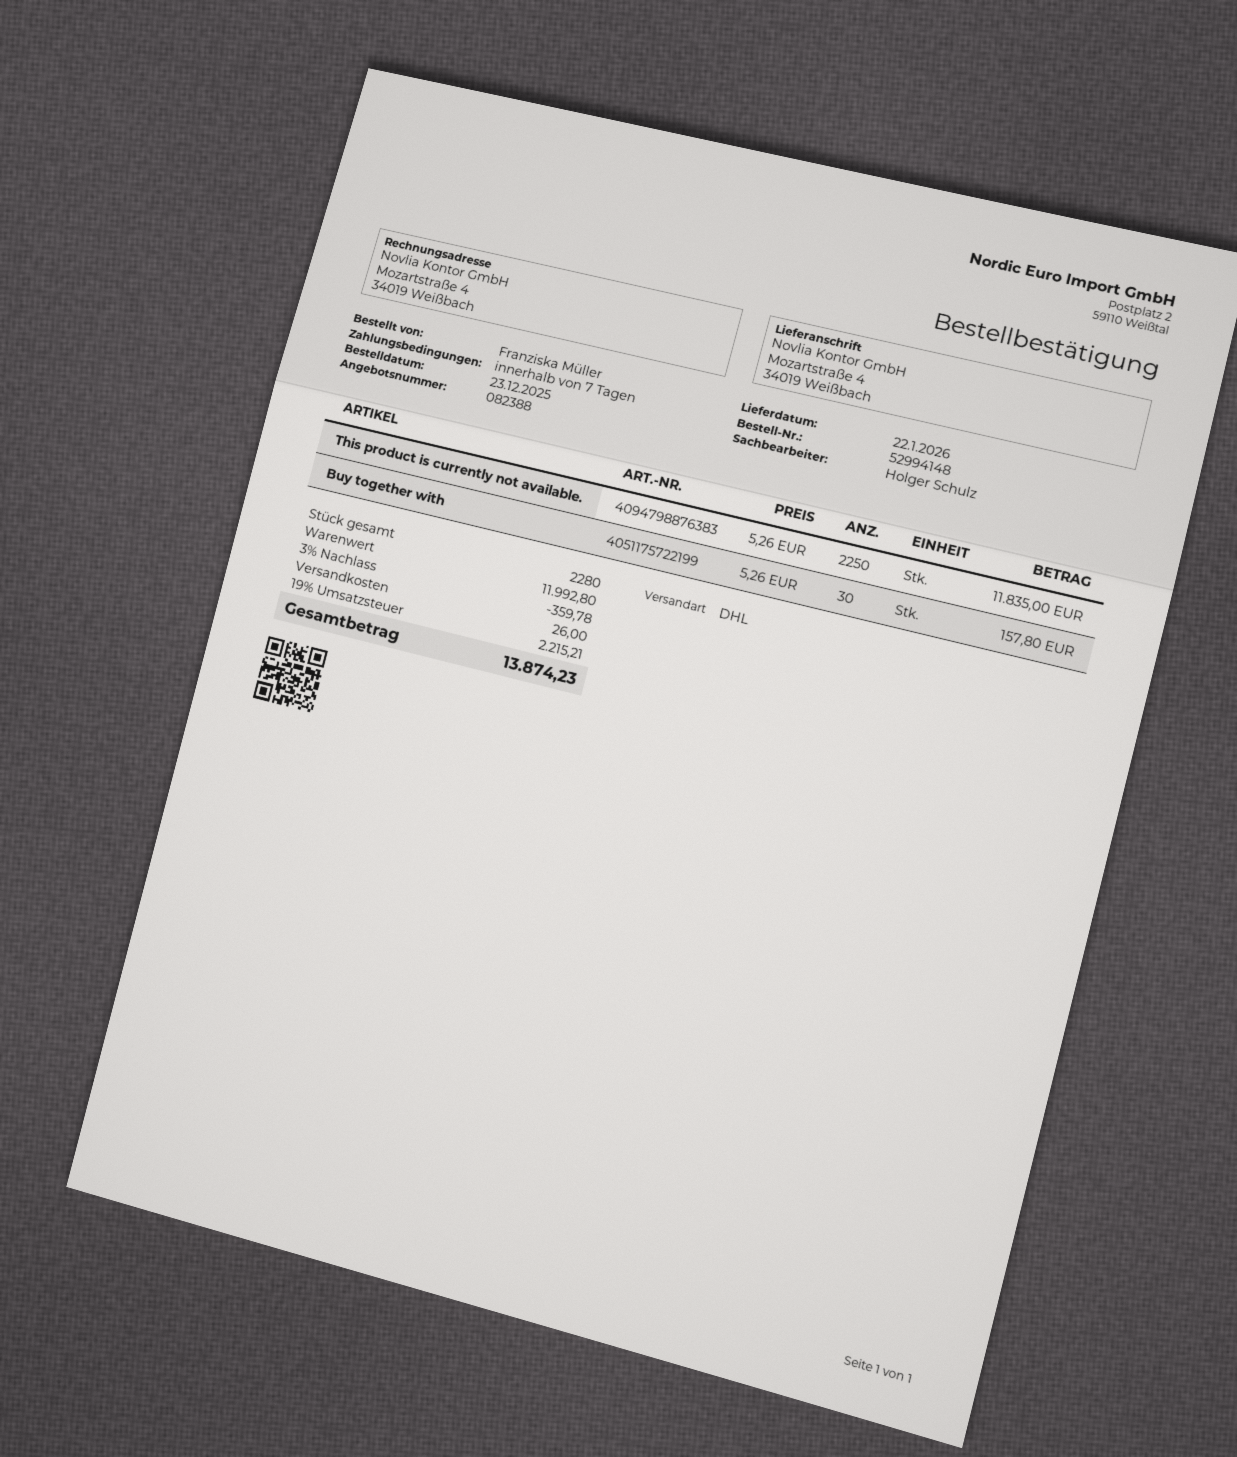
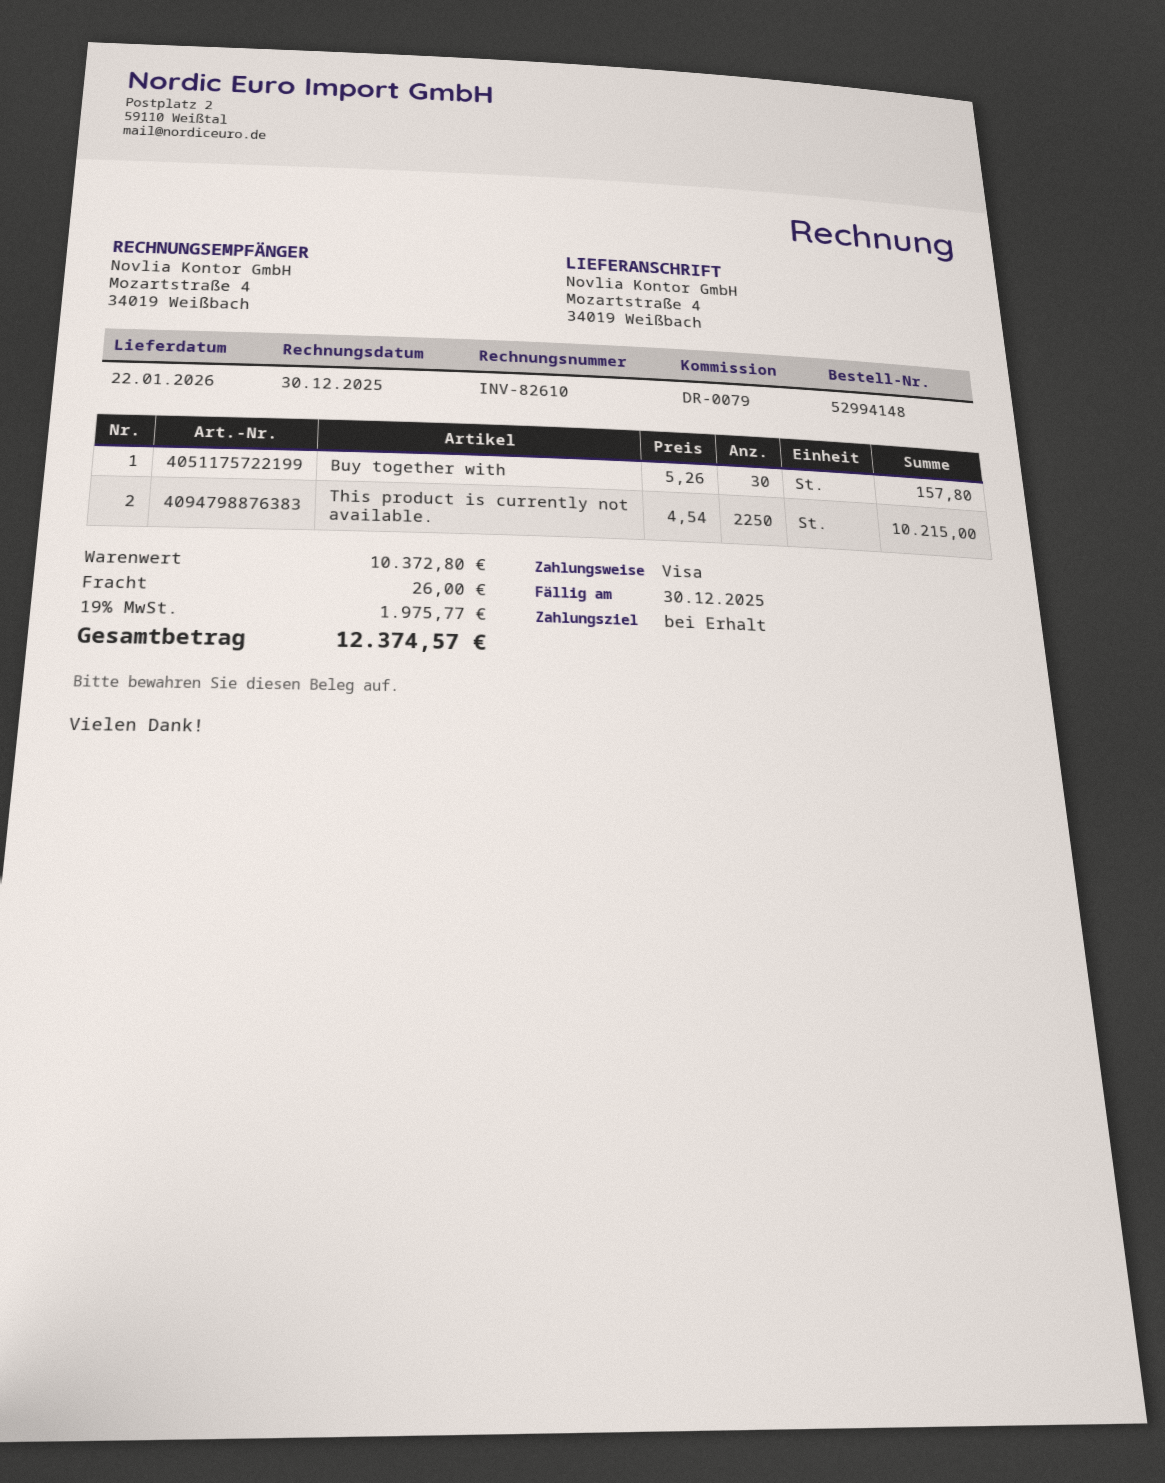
payment terms: 7 days -> on receipt
This product is currently not available.: 2250 x 5.26 = 11835.00 -> 2250 x 4.54 = 10215.00
subtotal: 11992.80 -> 10372.80
discount: 3% = 359.78 -> none
tax: 19% = 2215.21 -> 19% = 1975.77
total: 13874.23 -> 12374.57

